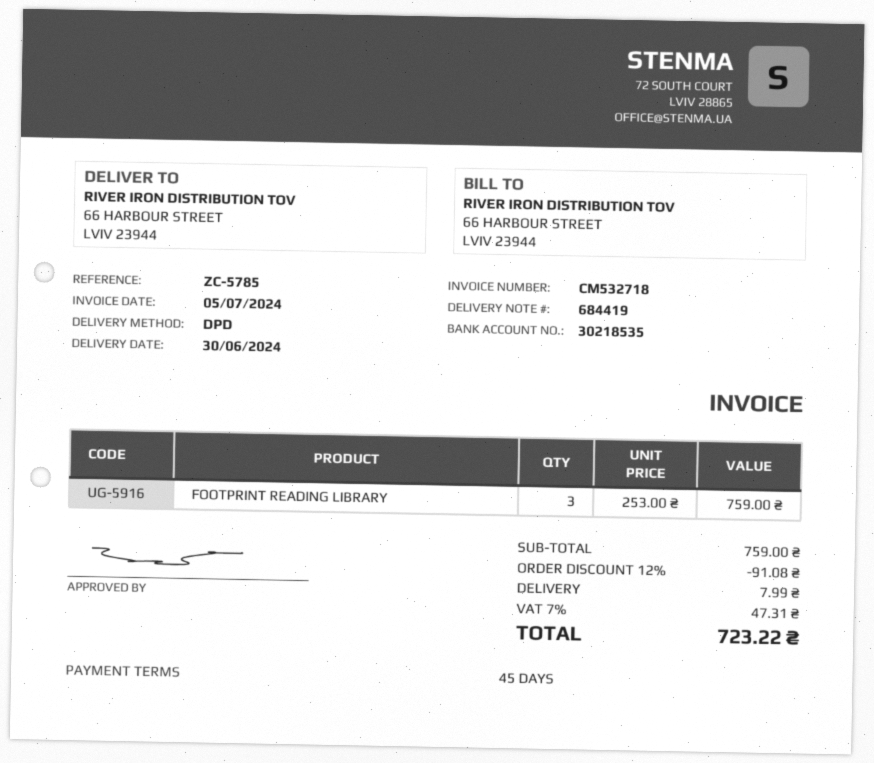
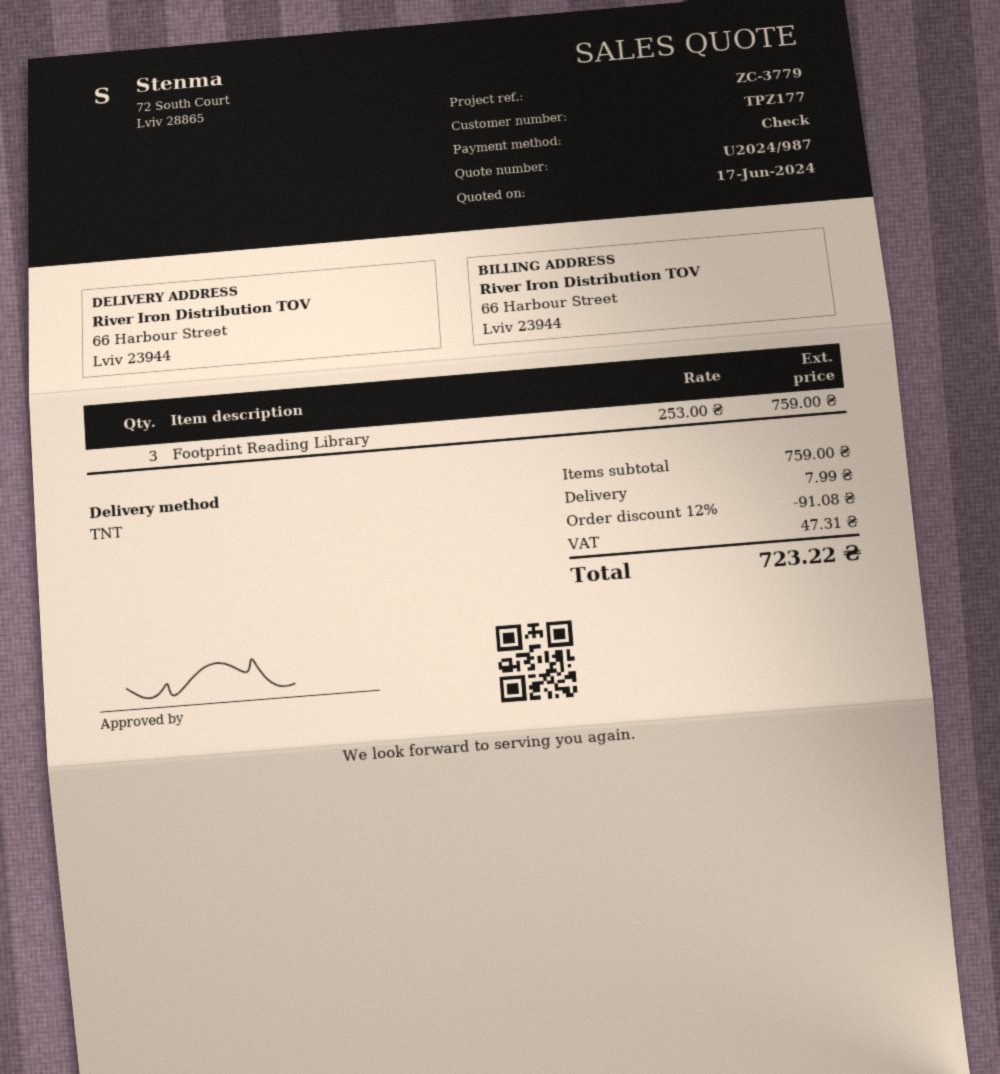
reference: ZC-5785 -> ZC-3779
shipping method: DPD -> TNT

